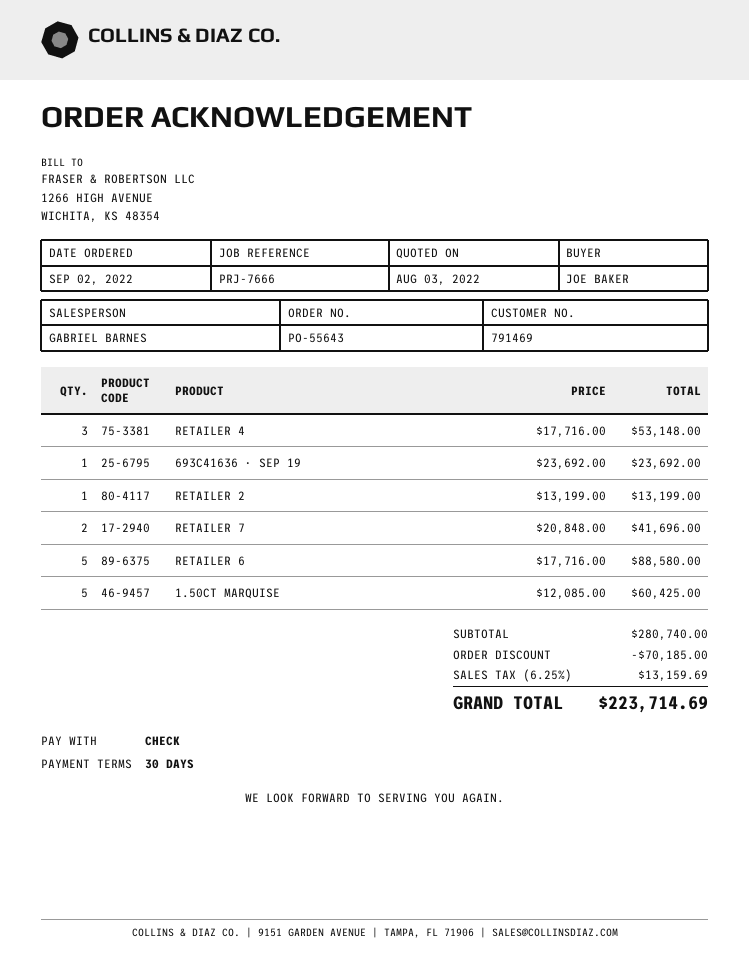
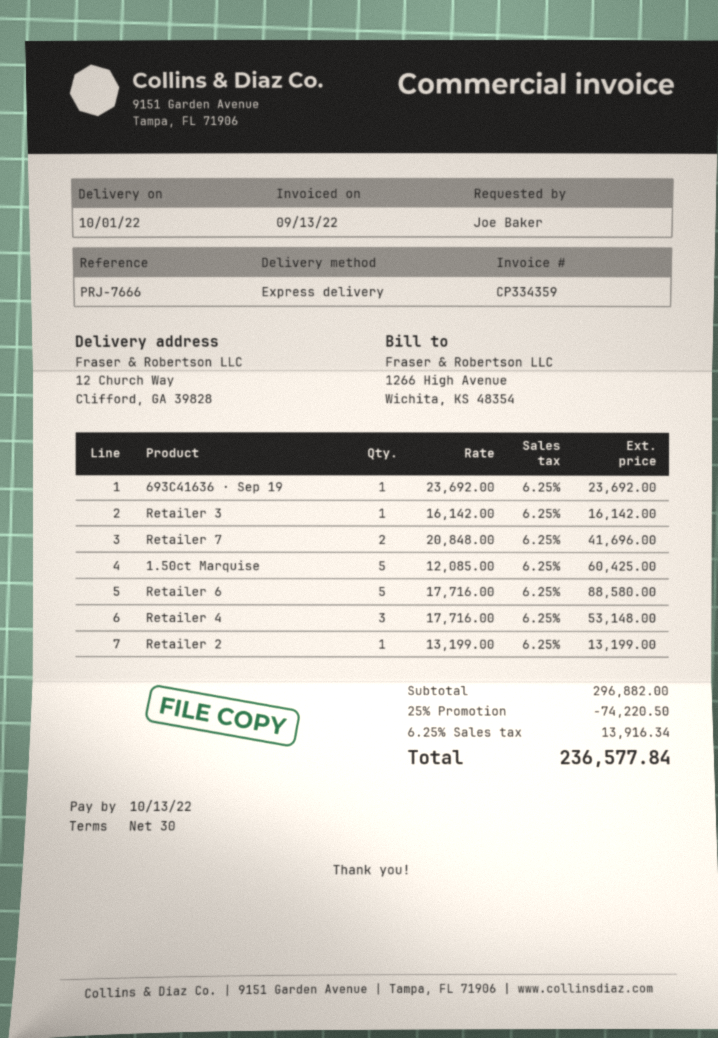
Retailer 3: none -> 1 x 16142.00 = 16142.00
subtotal: 280740.00 -> 296882.00
discount: 70185.00 -> 74220.50
tax: 6.25% = 13159.69 -> 6.25% = 13916.34
total: 223714.69 -> 236577.84

